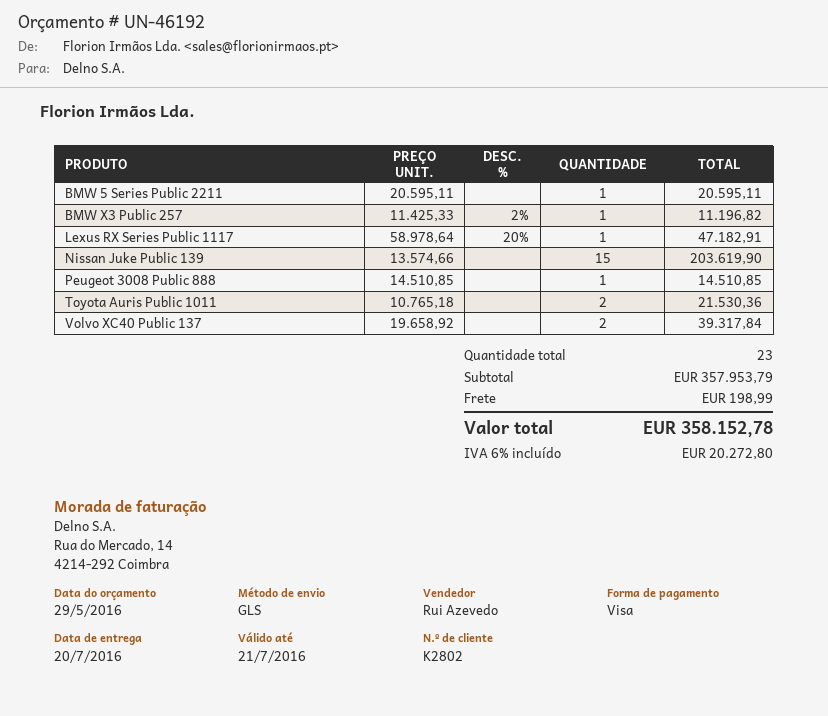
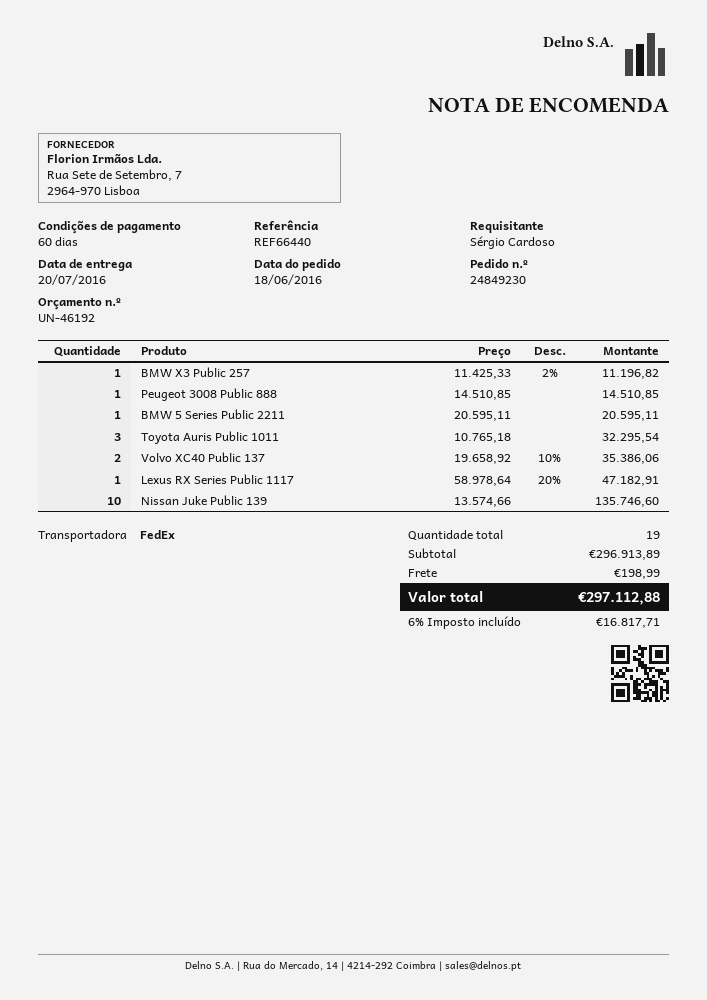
shipping method: GLS -> FedEx
Nissan Juke Public 139: 15 x 13574.66 = 203619.90 -> 10 x 13574.66 = 135746.60
Toyota Auris Public 1011: 2 x 10765.18 = 21530.36 -> 3 x 10765.18 = 32295.54
Volvo XC40 Public 137: 2 x 19658.92 = 39317.84 -> 2 x 19658.92 - 10% = 35386.06
total quantity: 23 -> 19
subtotal: 357953.79 -> 296913.89
tax: 6% = 20272.80 -> 6% = 16817.71
total: 358152.78 -> 297112.88

